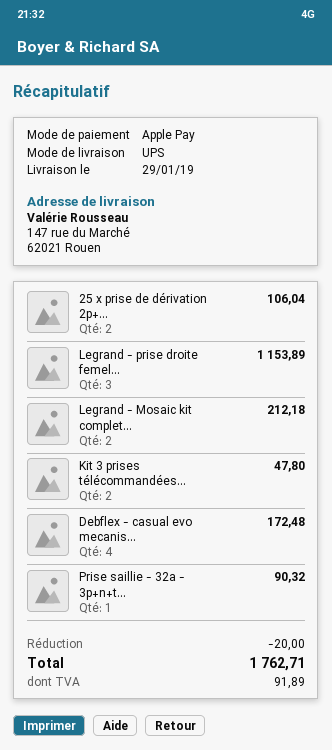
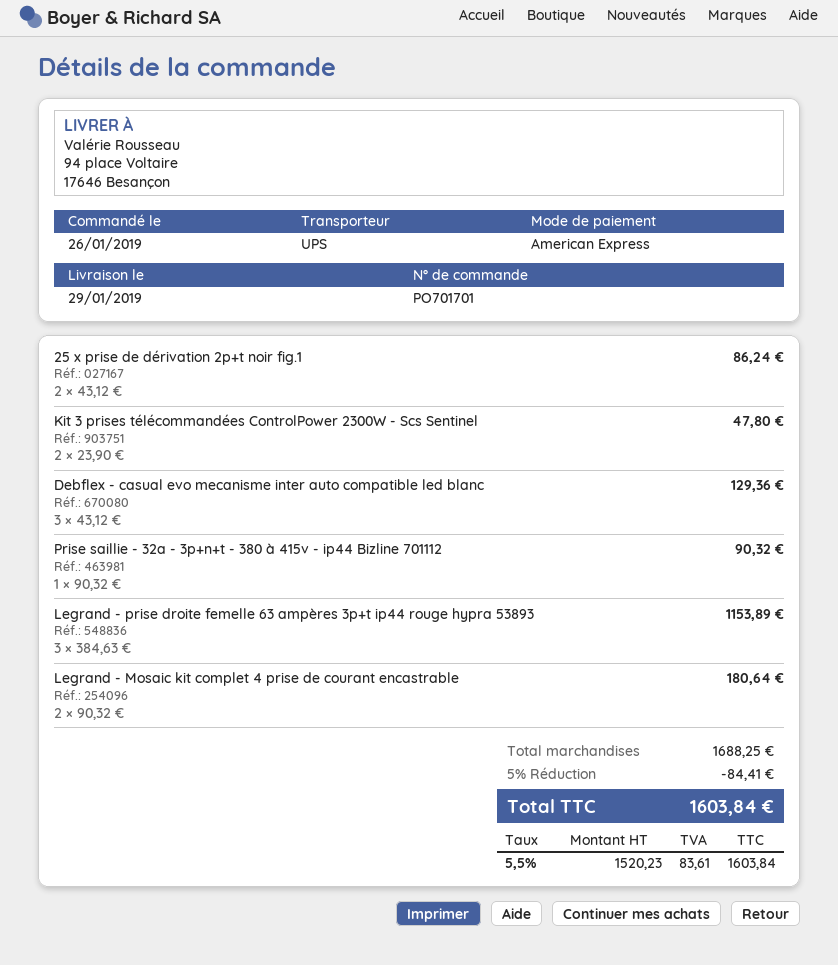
payment method: Apple Pay -> American Express
ship to: 147 rue du Marché, 62021 Rouen -> 94 place Voltaire, 17646 Besançon
25 x prise de dérivation 2p+...: 2 for 106.04 -> 2 for 86.24
Legrand - Mosaic kit complet...: 2 for 212.18 -> 2 for 180.64
Debflex - casual evo mecanis...: 4 for 172.48 -> 3 for 129.36
discount: 20.00 -> 84.41
tax: 91.89 -> 83.61
total: 1762.71 -> 1603.84

